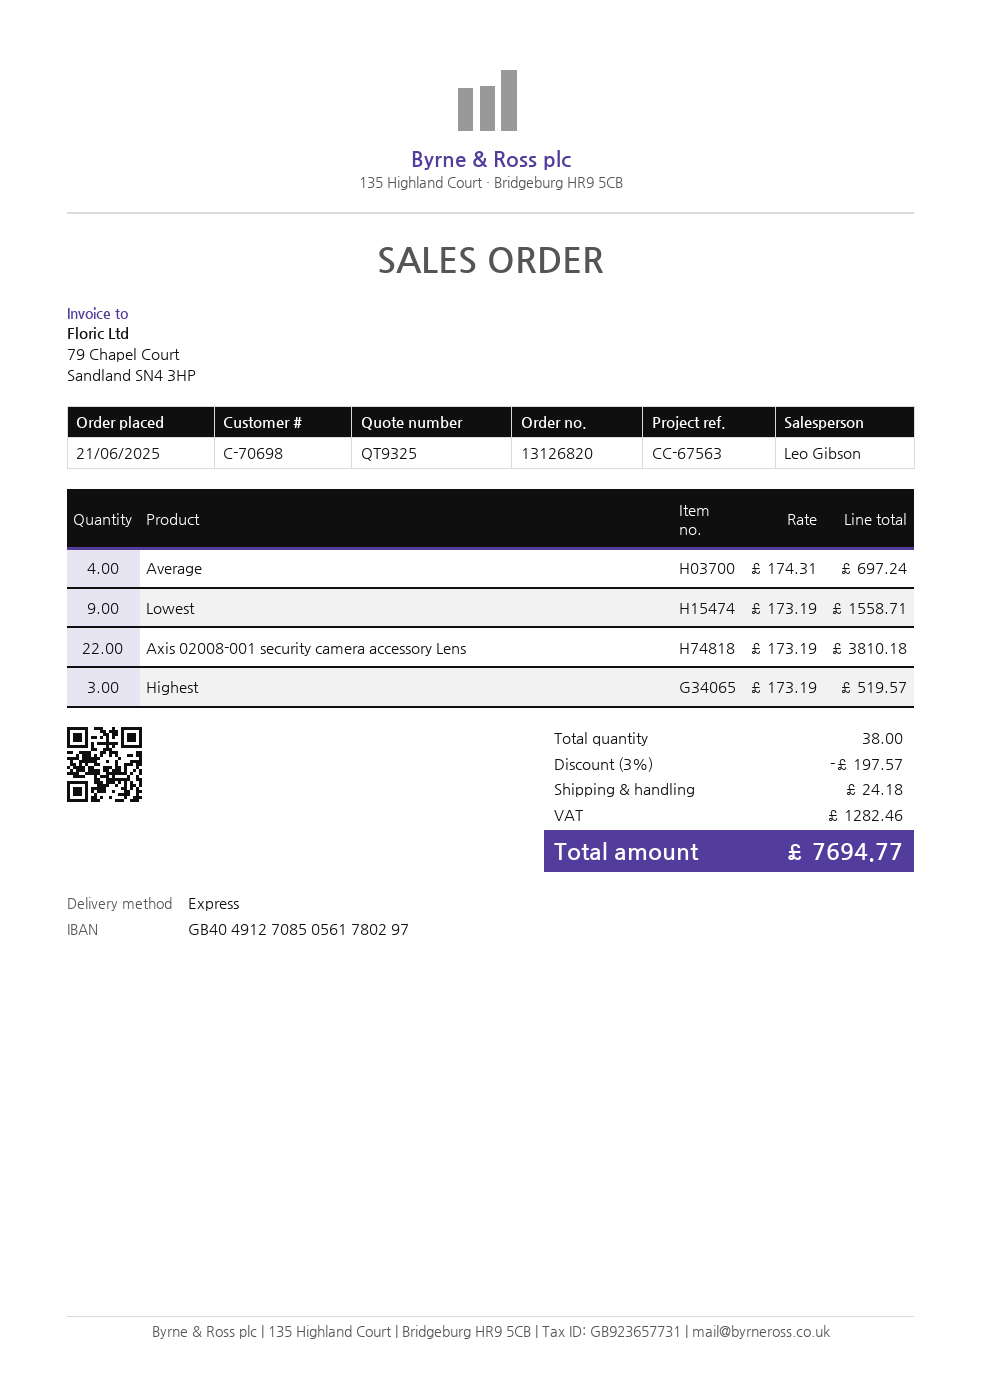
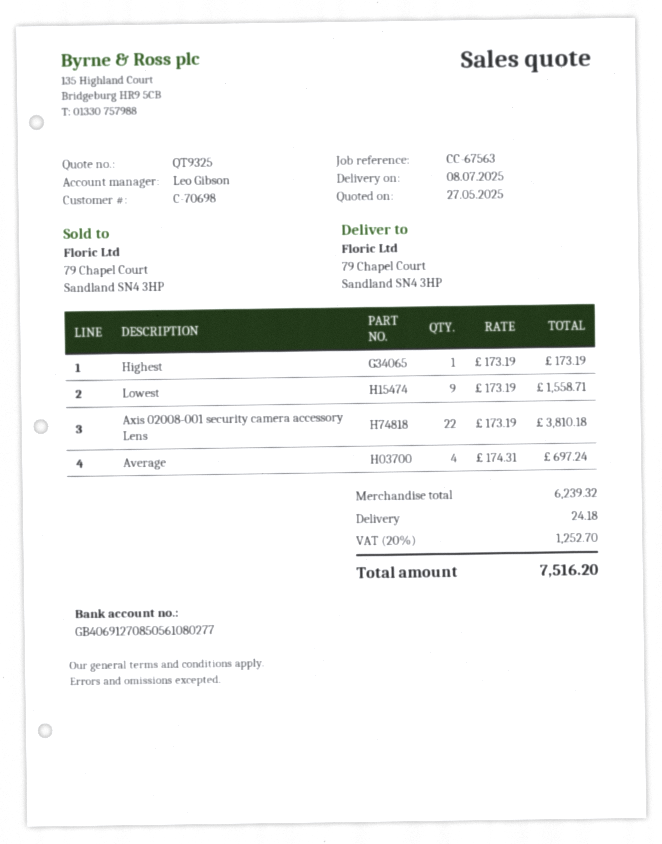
bank account: GB40491270850561780297 -> GB40691270850561080277
Highest: 3 x 173.19 = 519.57 -> 1 x 173.19 = 173.19
discount: 3% = 197.57 -> none
tax: 1282.46 -> 1252.70
total: 7694.77 -> 7516.20

